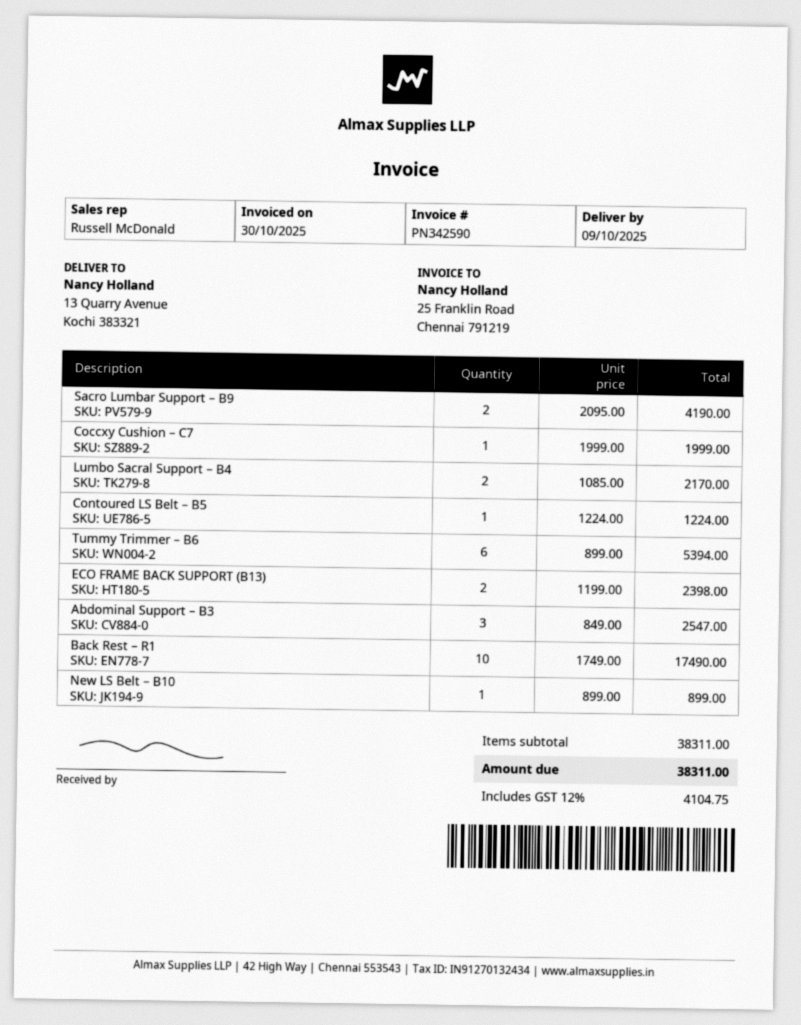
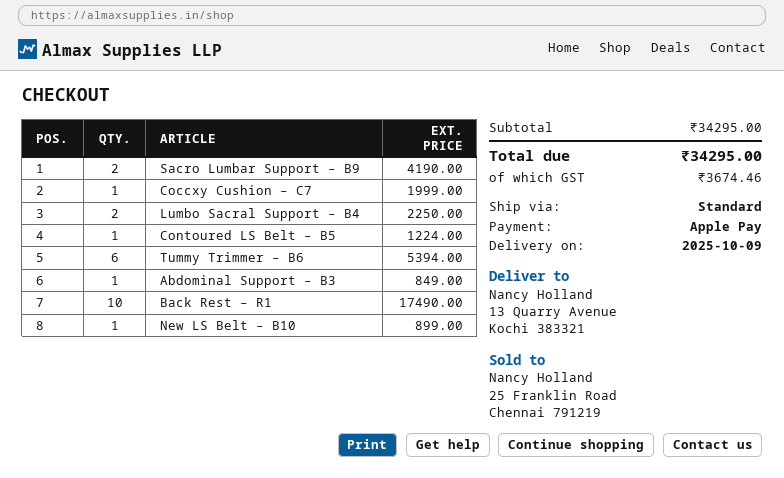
Lumbo Sacral Support – B4: 2 for 2170.00 -> 2 for 2250.00
ECO FRAME BACK SUPPORT (B13): 2 for 2398.00 -> none
Abdominal Support – B3: 3 for 2547.00 -> 1 for 849.00
subtotal: 38311.00 -> 34295.00
tax: 4104.75 -> 3674.46
total: 38311.00 -> 34295.00

